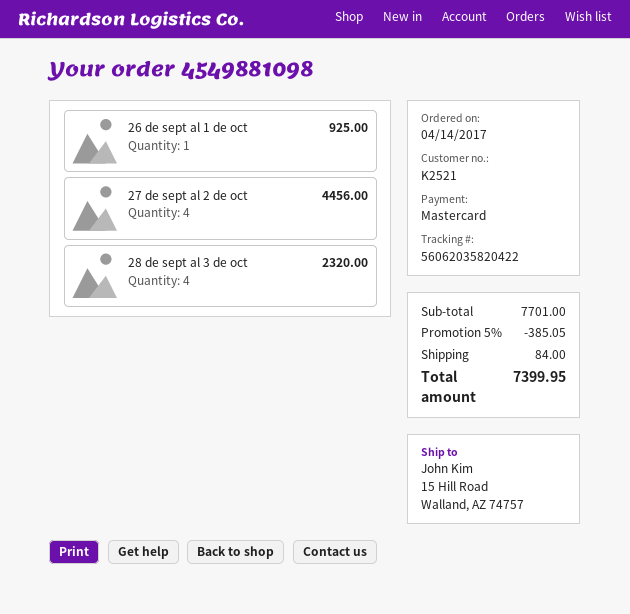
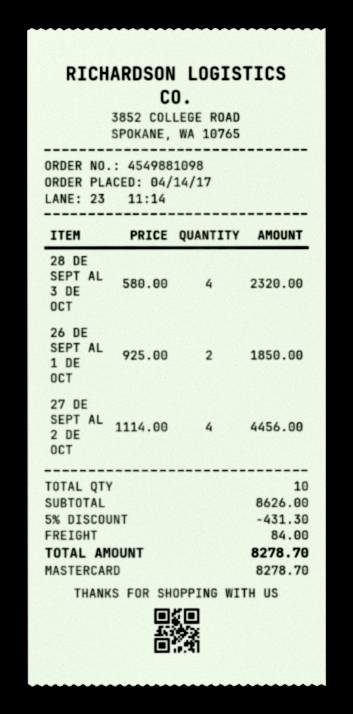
26 de sept al 1 de oct: 1 for 925.00 -> 2 for 1850.00
subtotal: 7701.00 -> 8626.00
discount: 5% = 385.05 -> 5% = 431.30
total: 7399.95 -> 8278.70

